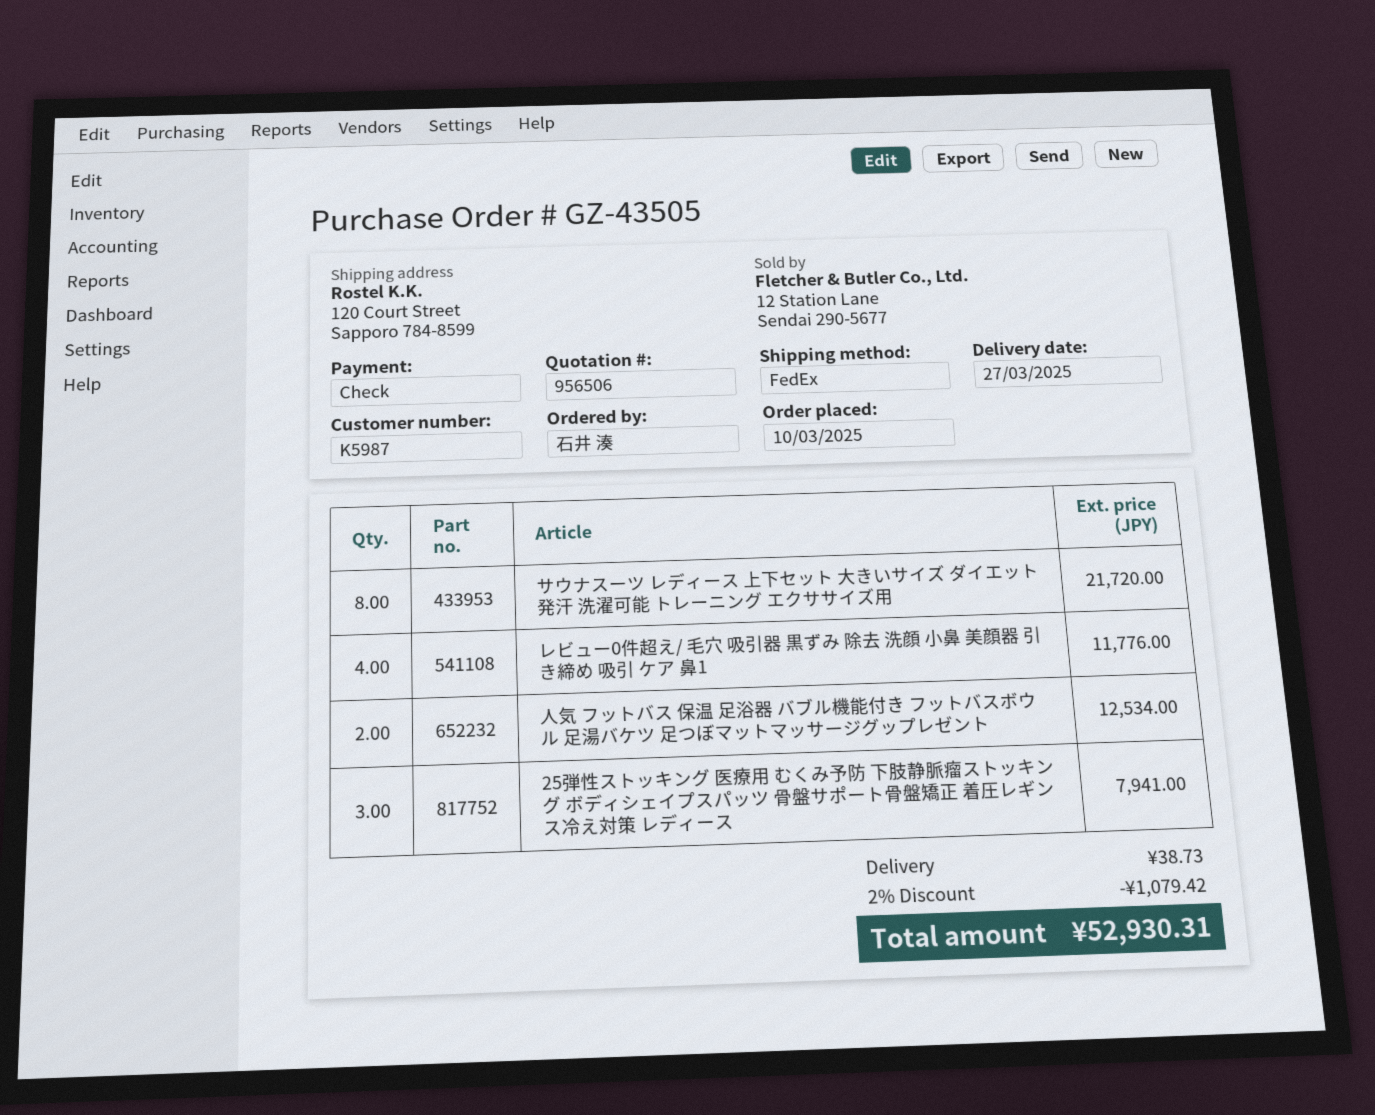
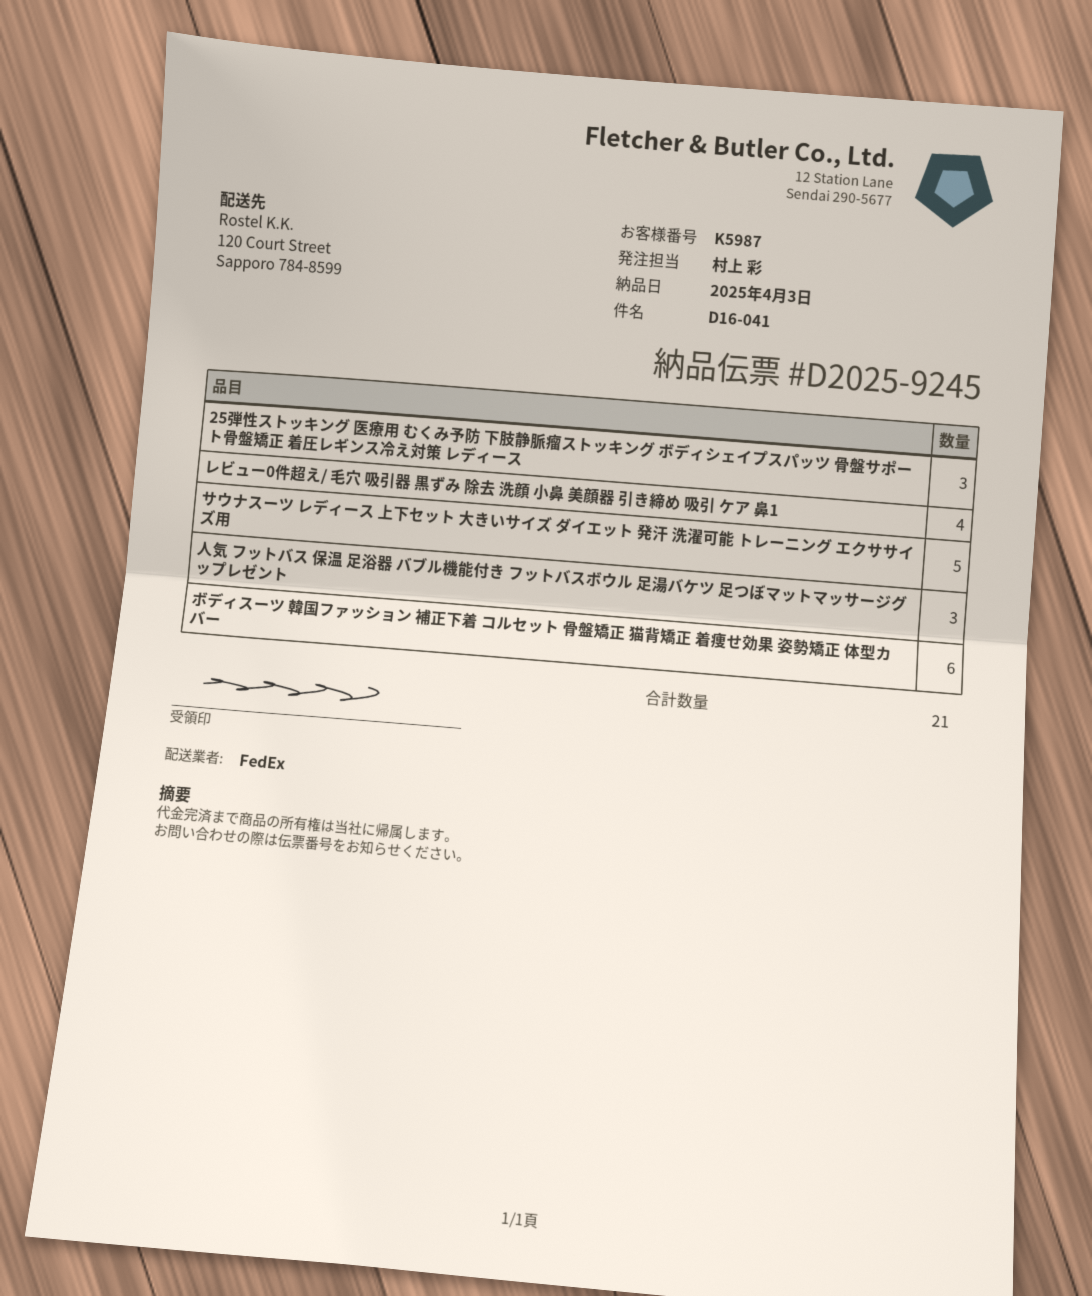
delivery date: 2025-03-27 -> 2025-04-03
ordered by: 石井 湊 -> 村上 彩
サウナスーツ レディース 上下セット 大きいサイズ ダイエット 発汗 洗濯可能 トレーニング エクササイズ用: 8 -> 5
人気 フットバス 保温 足浴器 バブル機能付き フットバスボウル 足湯バケツ 足つぼマットマッサージグップレゼント: 2 -> 3
ボディスーツ 韓国ファッション 補正下着 コルセット 骨盤矯正 猫背矯正 着痩せ効果 姿勢矯正 体型カバー: none -> 6

